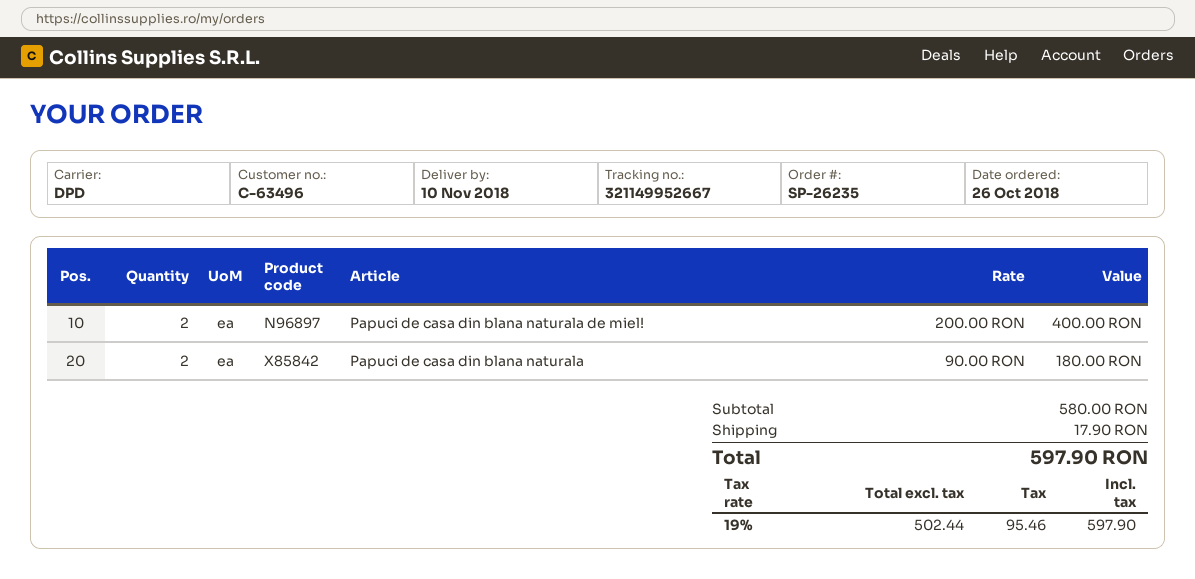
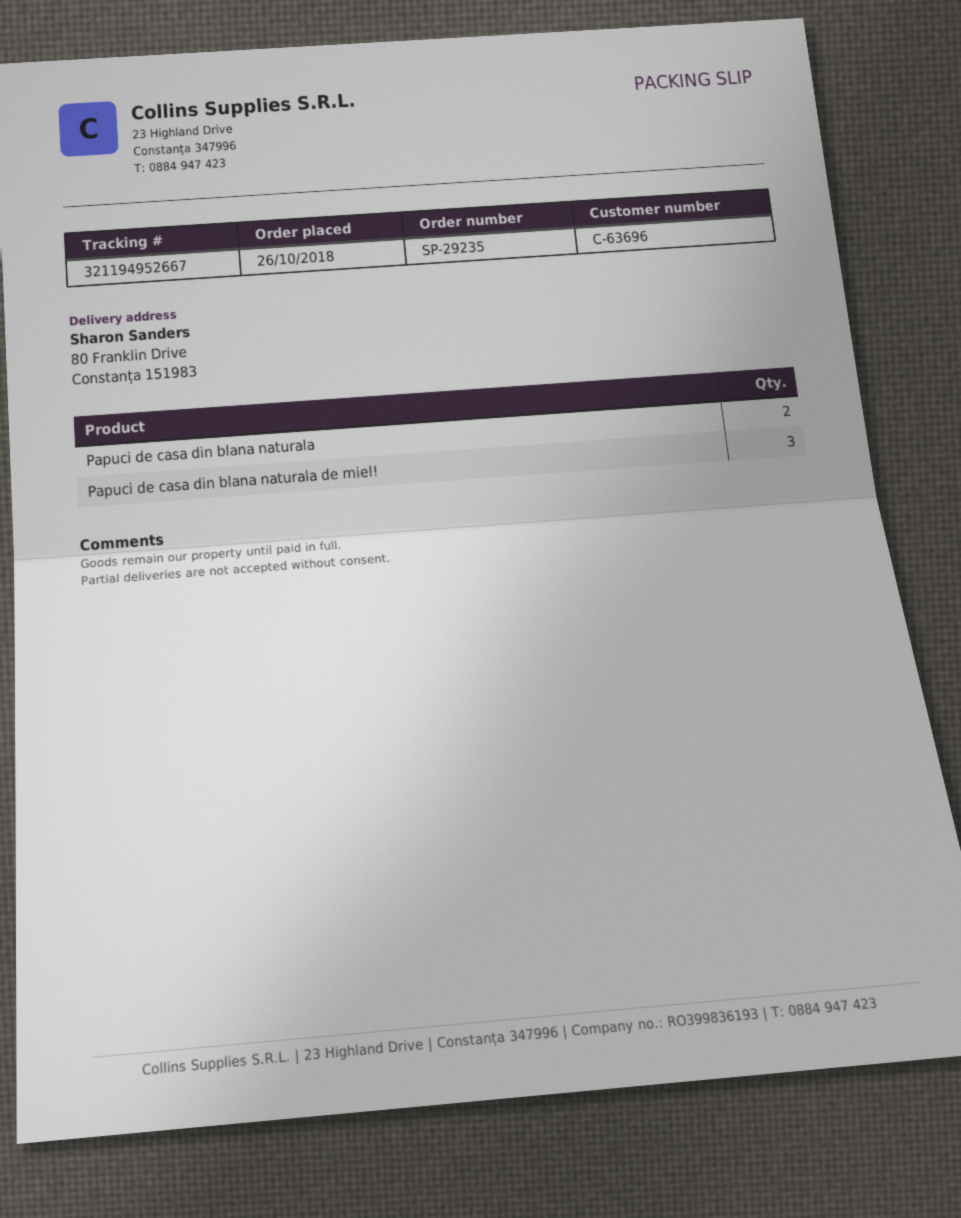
order number: SP-26235 -> SP-29235
customer number: C-63496 -> C-63696
tracking number: 321149952667 -> 321194952667
Papuci de casa din blana naturala de miel!: 2 -> 3

